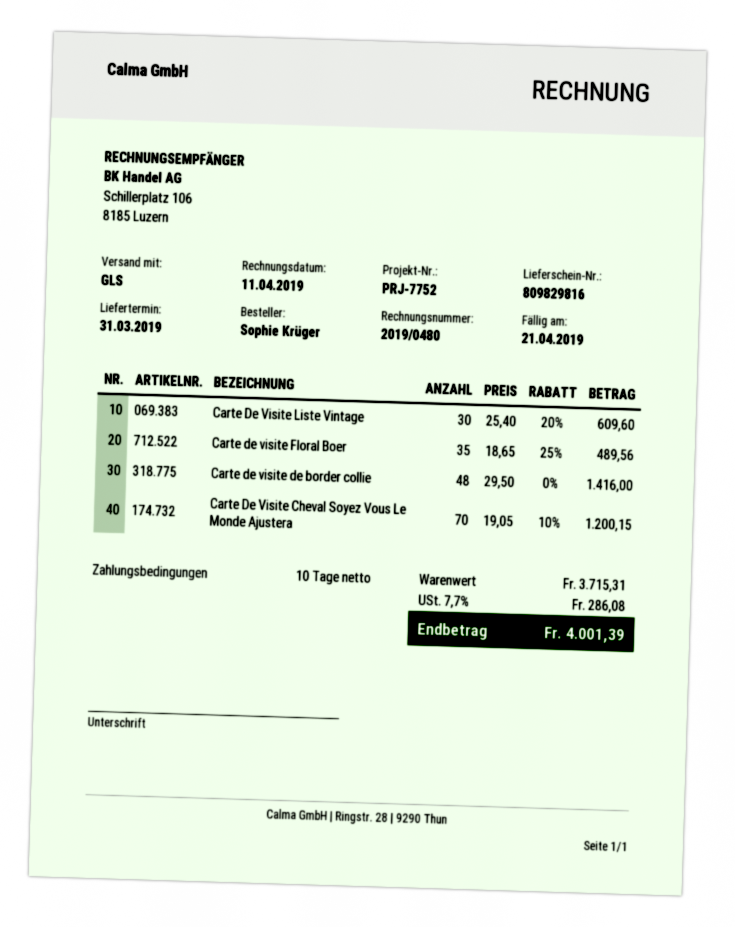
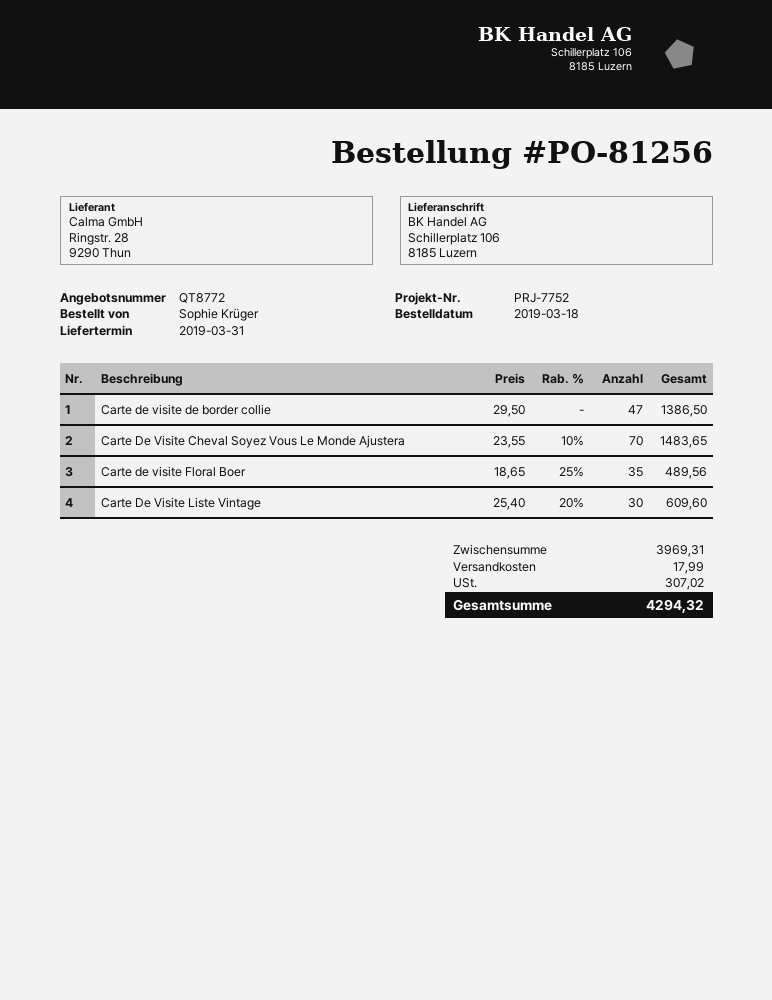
Carte de visite de border collie: 48 x 29.50 = 1416.00 -> 47 x 29.50 = 1386.50
Carte De Visite Cheval Soyez Vous Le Monde Ajustera: 70 x 19.05 - 10% = 1200.15 -> 70 x 23.55 - 10% = 1483.65
subtotal: 3715.31 -> 3969.31
shipping: none -> 17.99
tax: 286.08 -> 307.02
total: 4001.39 -> 4294.32

